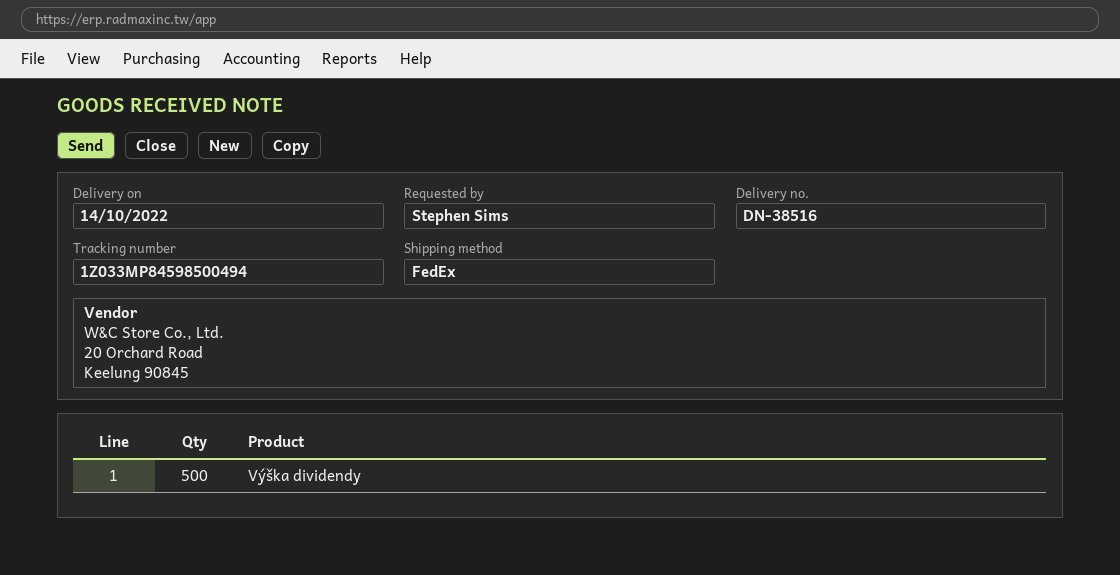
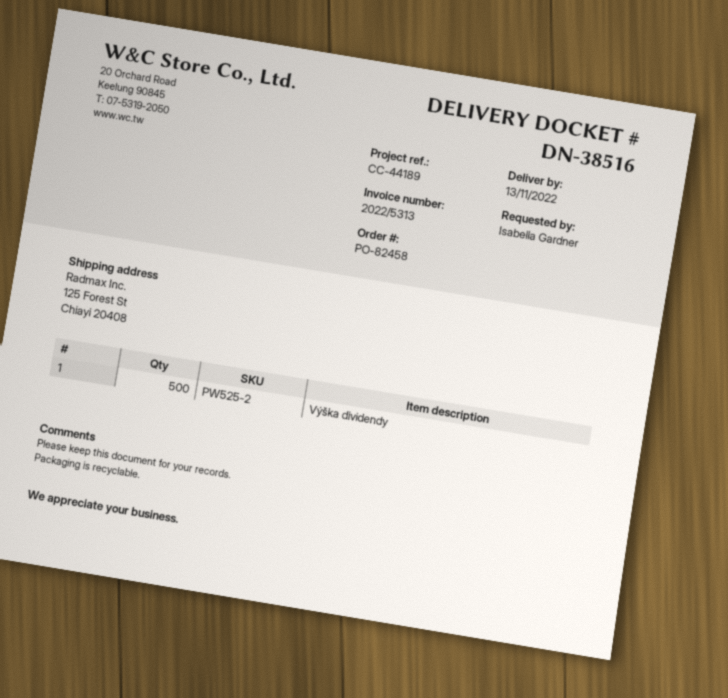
delivery date: 2022-10-14 -> 2022-11-13
ordered by: Stephen Sims -> Isabella Gardner

